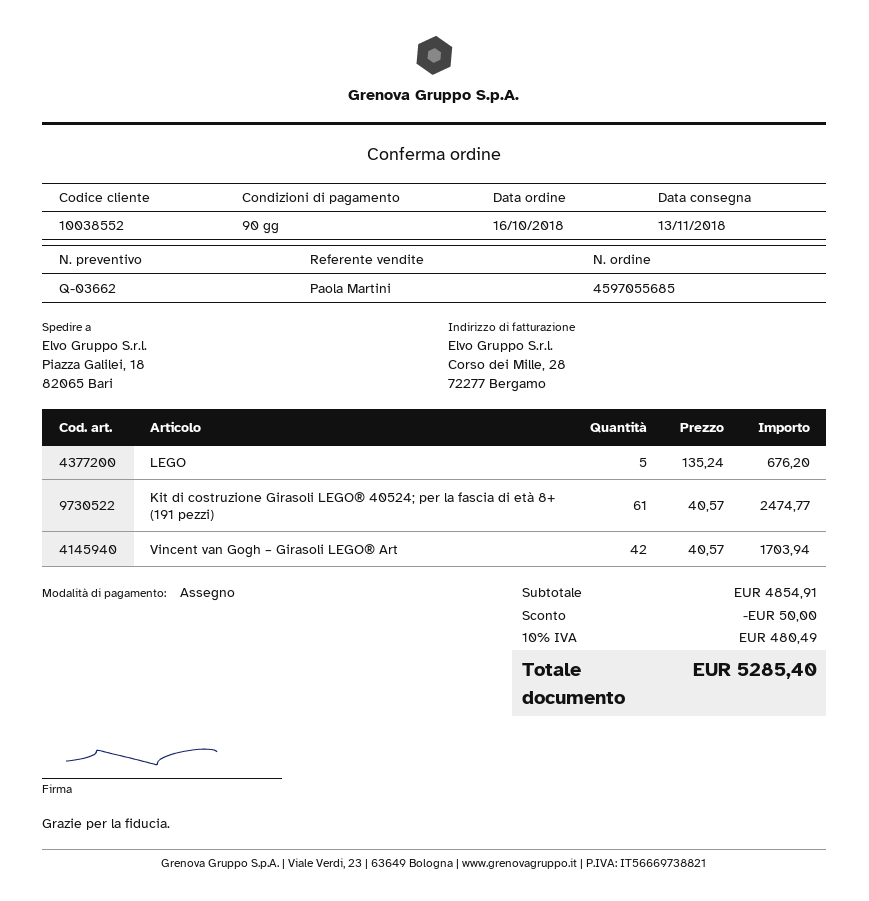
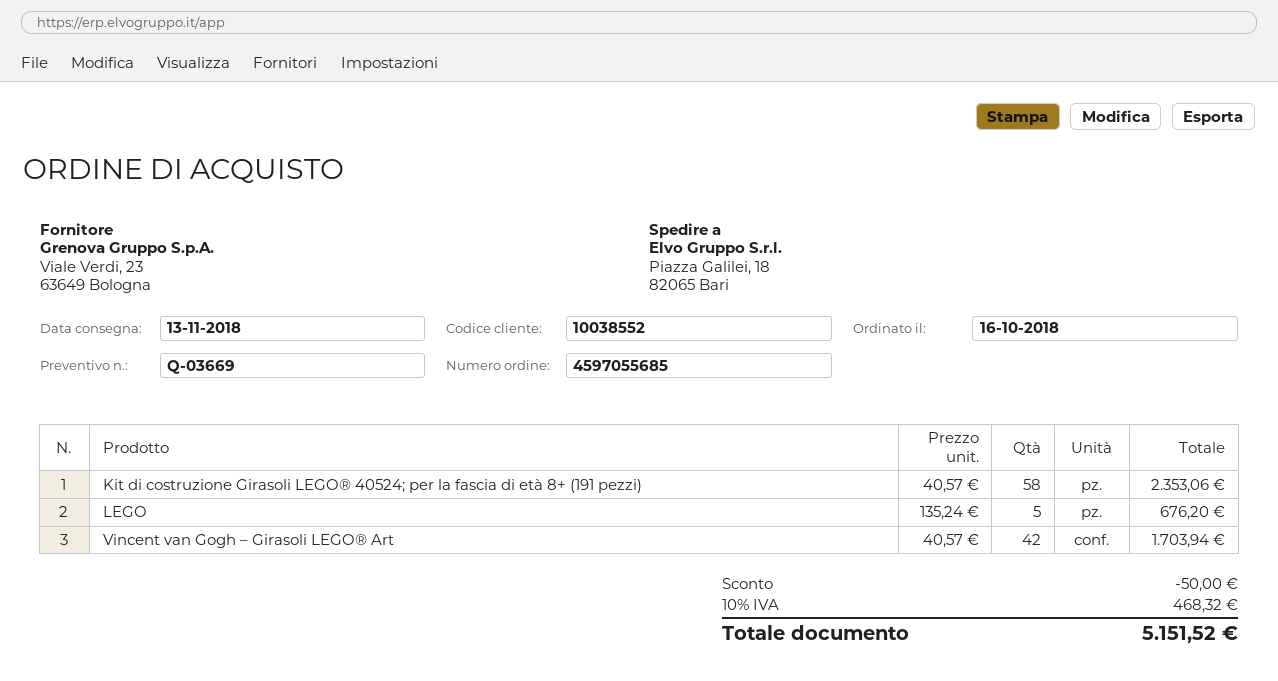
quote number: Q-03662 -> Q-03669
Kit di costruzione Girasoli LEGO® 40524; per la fascia di età 8+ (191 pezzi): 61 x 40.57 = 2474.77 -> 58 x 40.57 = 2353.06
tax: 10% = 480.49 -> 10% = 468.32
total: 5285.40 -> 5151.52

